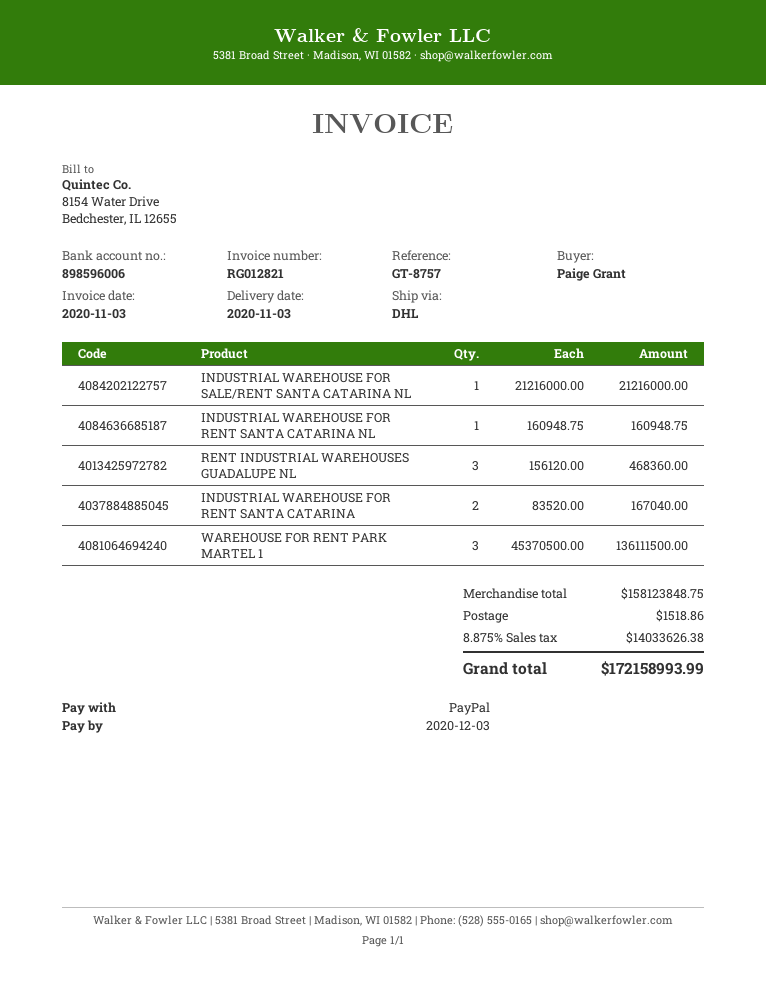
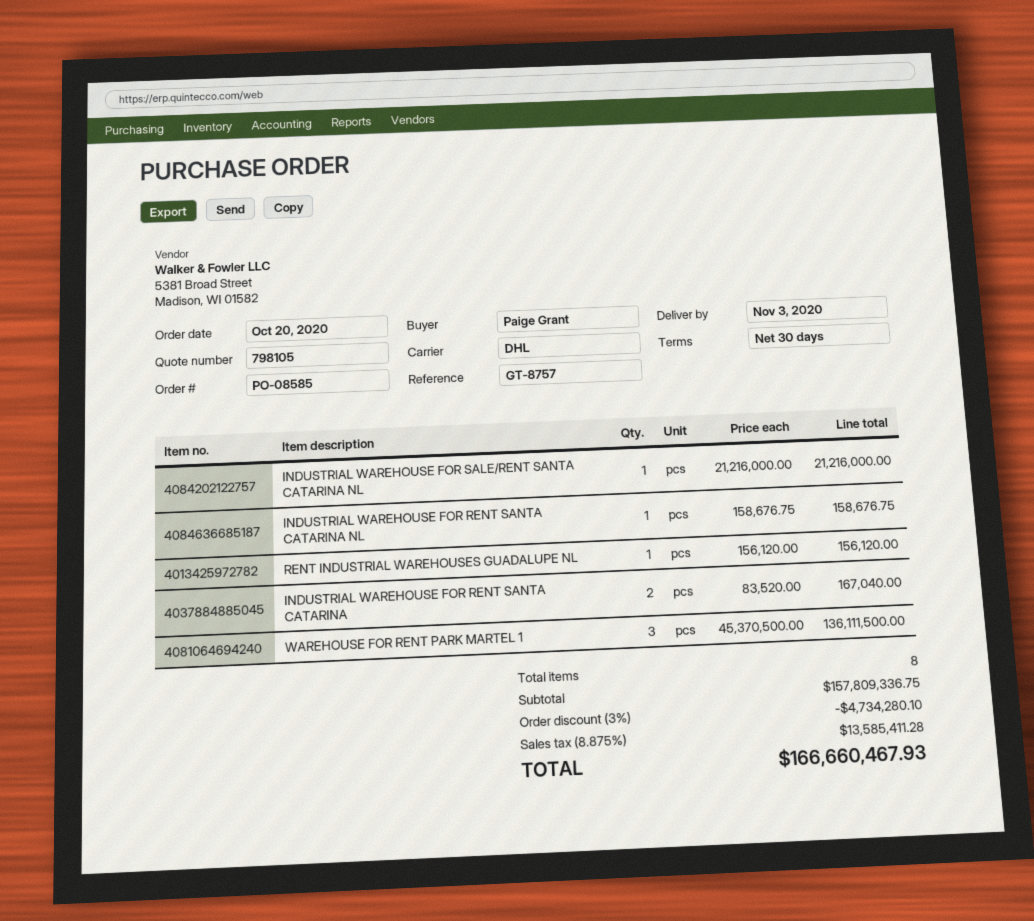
INDUSTRIAL WAREHOUSE FOR RENT SANTA CATARINA NL: 1 x 160948.75 = 160948.75 -> 1 x 158676.75 = 158676.75
RENT INDUSTRIAL WAREHOUSES GUADALUPE NL: 3 x 156120.00 = 468360.00 -> 1 x 156120.00 = 156120.00
subtotal: 158123848.75 -> 157809336.75
discount: none -> 3% = 4734280.10
shipping: 1518.86 -> none
tax: 8.875% = 14033626.38 -> 8.875% = 13585411.28
total: 172158993.99 -> 166660467.93

